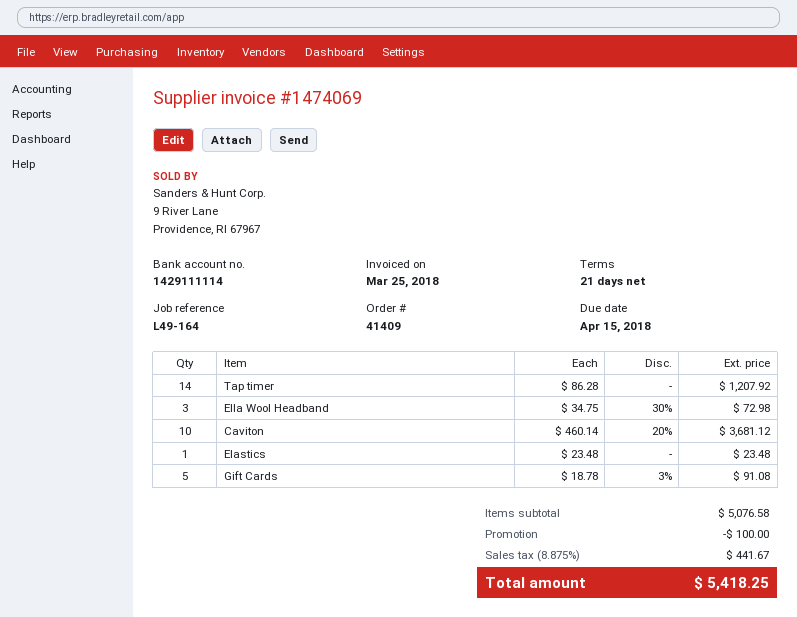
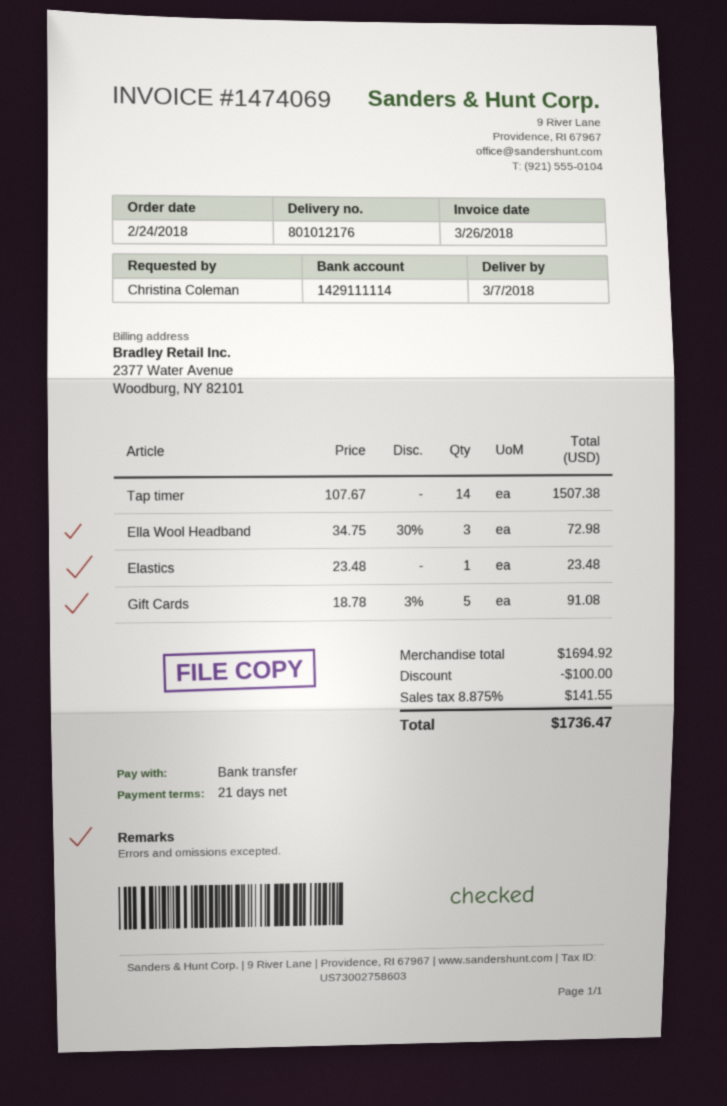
invoice date: 2018-03-25 -> 2018-03-26
Tap timer: 14 x 86.28 = 1207.92 -> 14 x 107.67 = 1507.38
Caviton: 10 x 460.14 - 20% = 3681.12 -> none
subtotal: 5076.58 -> 1694.92
tax: 8.875% = 441.67 -> 8.875% = 141.55
total: 5418.25 -> 1736.47

